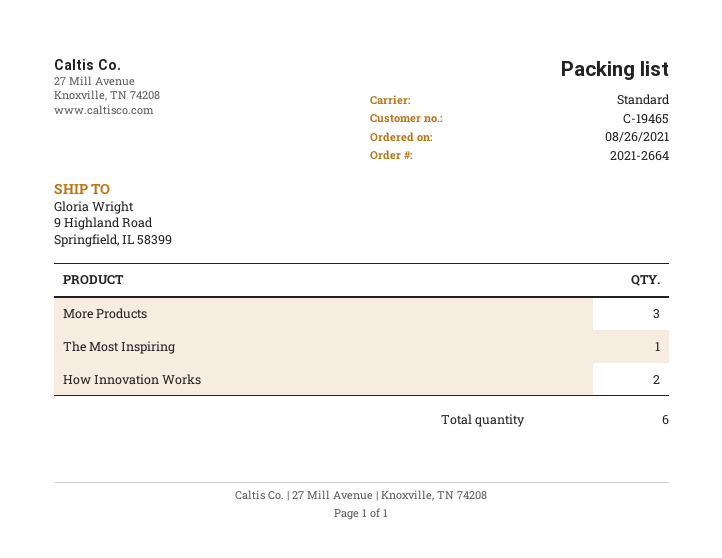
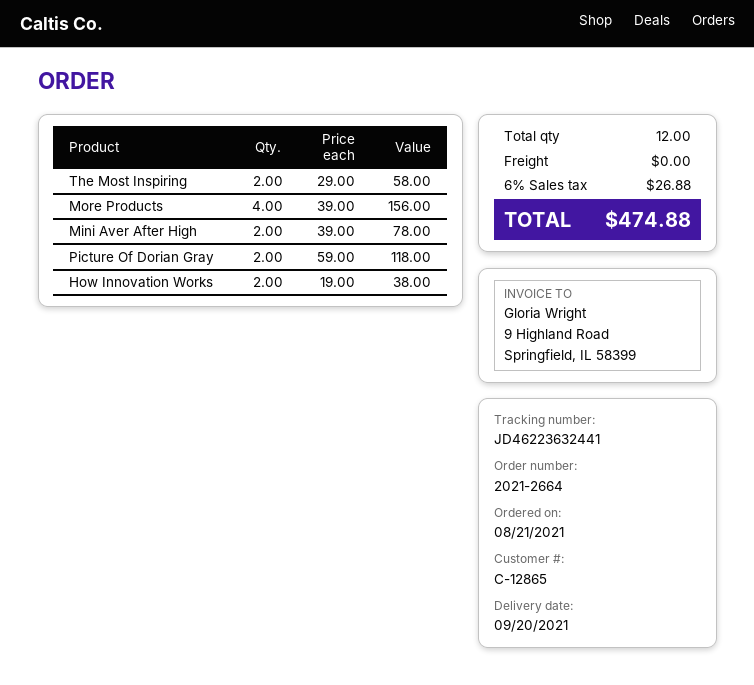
order date: 2021-08-26 -> 2021-08-21
customer number: C-19465 -> C-12865
More Products: 3 -> 4
The Most Inspiring: 1 -> 2
Mini Aver After High: none -> 2
Picture Of Dorian Gray: none -> 2
total quantity: 6 -> 12

